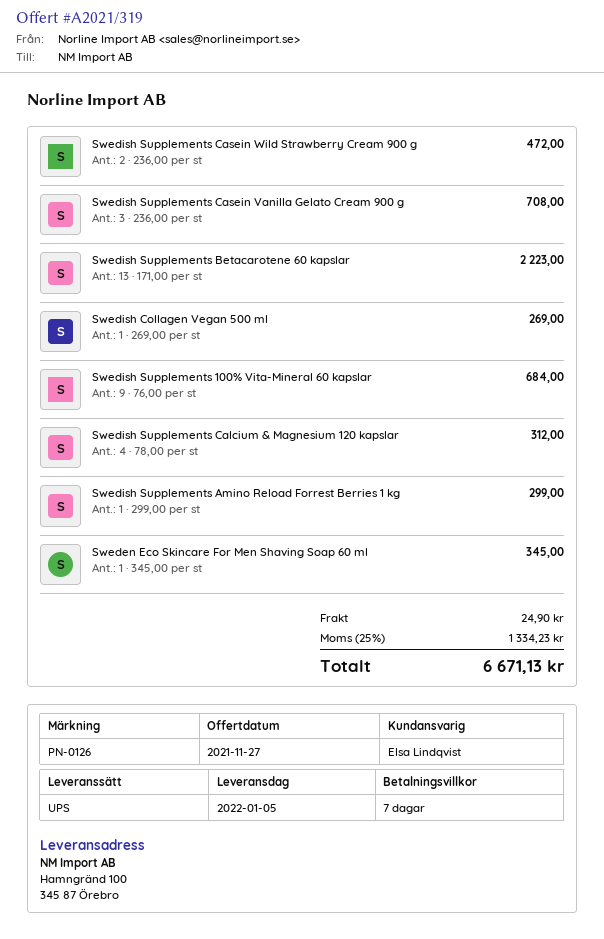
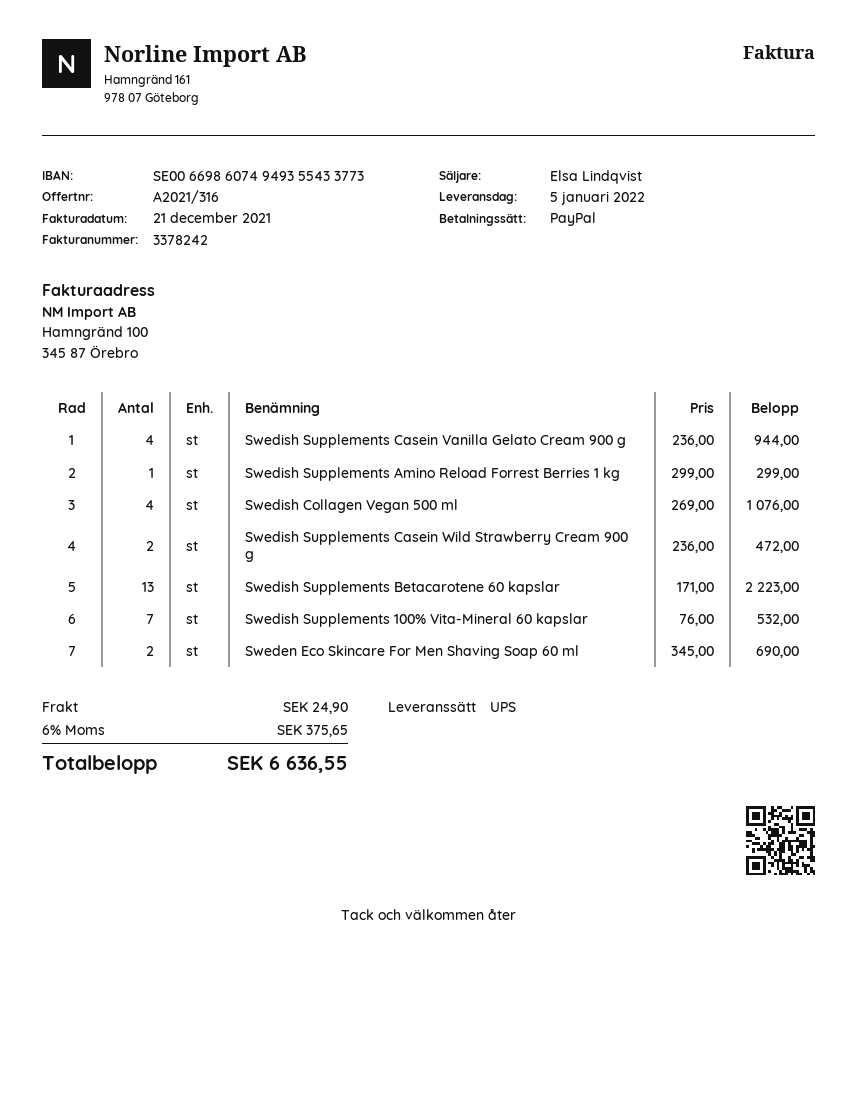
quote number: A2021/319 -> A2021/316
Swedish Supplements Casein Vanilla Gelato Cream 900 g: 3 x 236.00 = 708.00 -> 4 x 236.00 = 944.00
Swedish Collagen Vegan 500 ml: 1 x 269.00 = 269.00 -> 4 x 269.00 = 1076.00
Swedish Supplements 100% Vita-Mineral 60 kapslar: 9 x 76.00 = 684.00 -> 7 x 76.00 = 532.00
Swedish Supplements Calcium & Magnesium 120 kapslar: 4 x 78.00 = 312.00 -> none
Sweden Eco Skincare For Men Shaving Soap 60 ml: 1 x 345.00 = 345.00 -> 2 x 345.00 = 690.00
tax: 25% = 1334.23 -> 6% = 375.65
total: 6671.13 -> 6636.55

